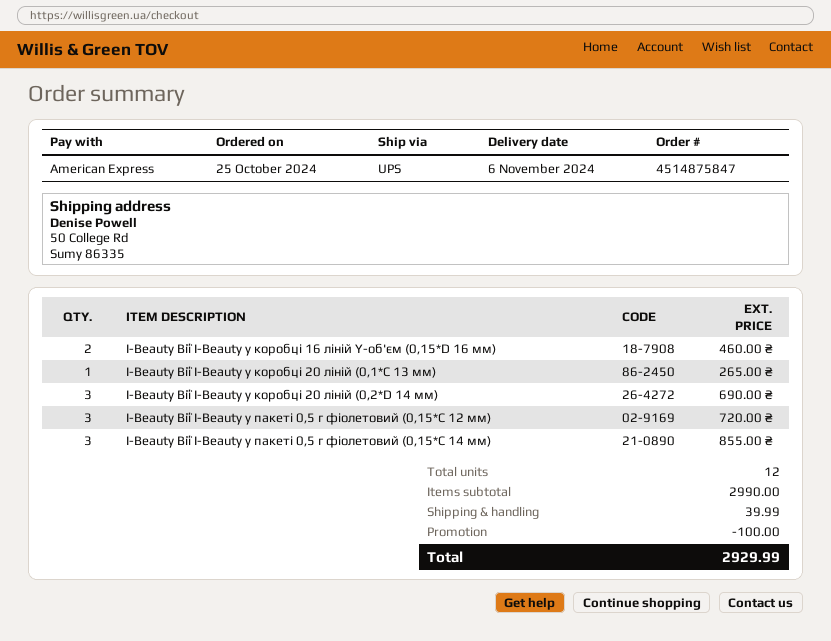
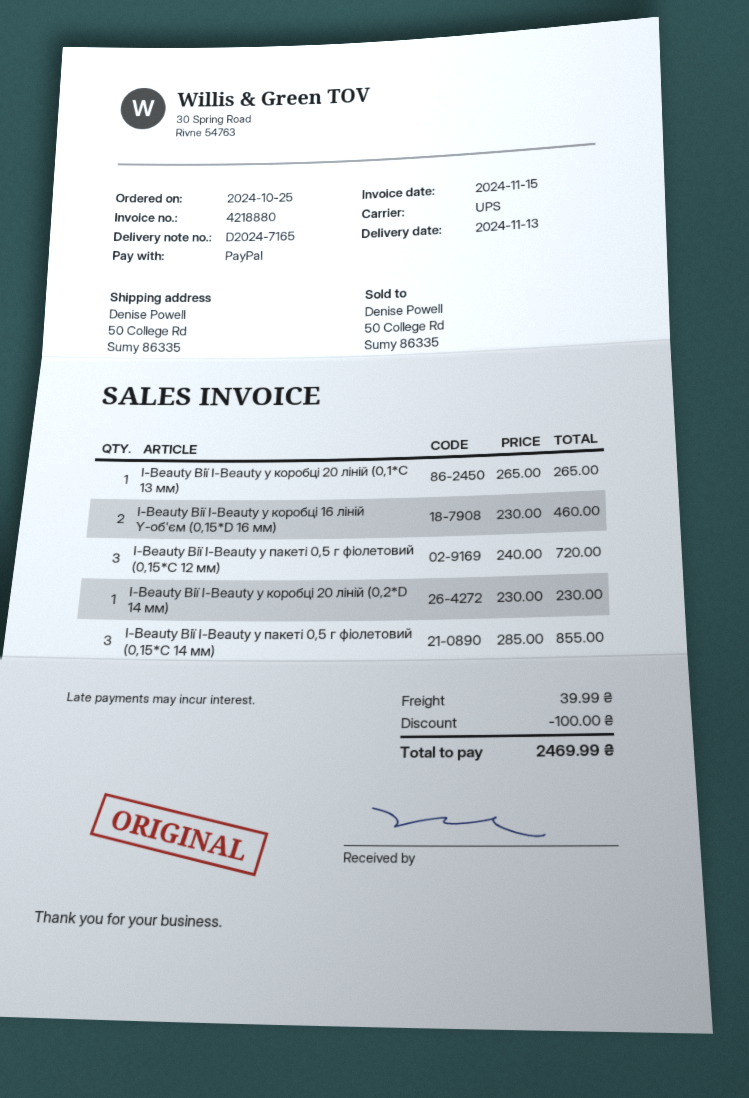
delivery date: 2024-11-06 -> 2024-11-13
payment method: American Express -> PayPal
I-Beauty Вії I-Beauty у коробці 20 ліній (0,2*D 14 мм): 3 for 690.00 -> 1 for 230.00
total: 2929.99 -> 2469.99

